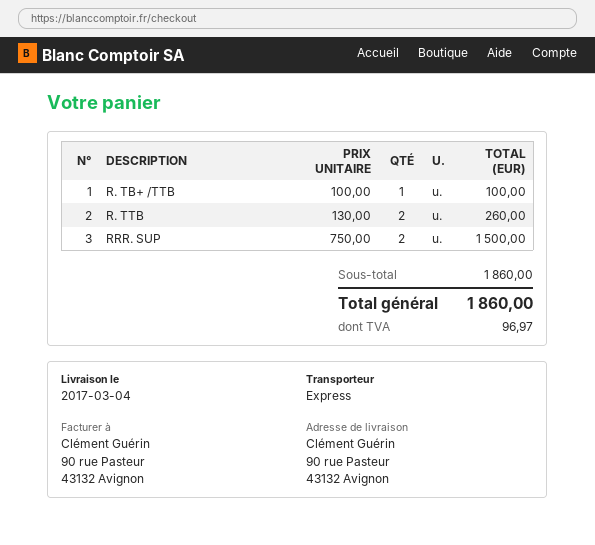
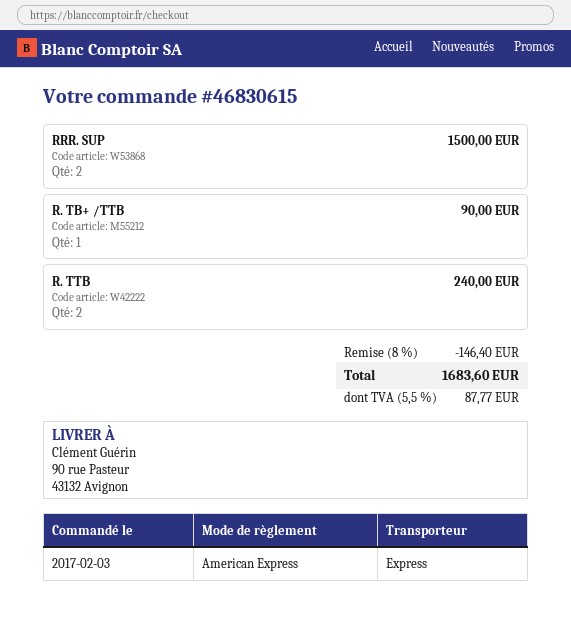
R. TB+ /TTB: 1 for 100.00 -> 1 for 90.00
R. TTB: 2 for 260.00 -> 2 for 240.00
discount: none -> 8% = 146.40
tax: 96.97 -> 87.77
total: 1860.00 -> 1683.60

